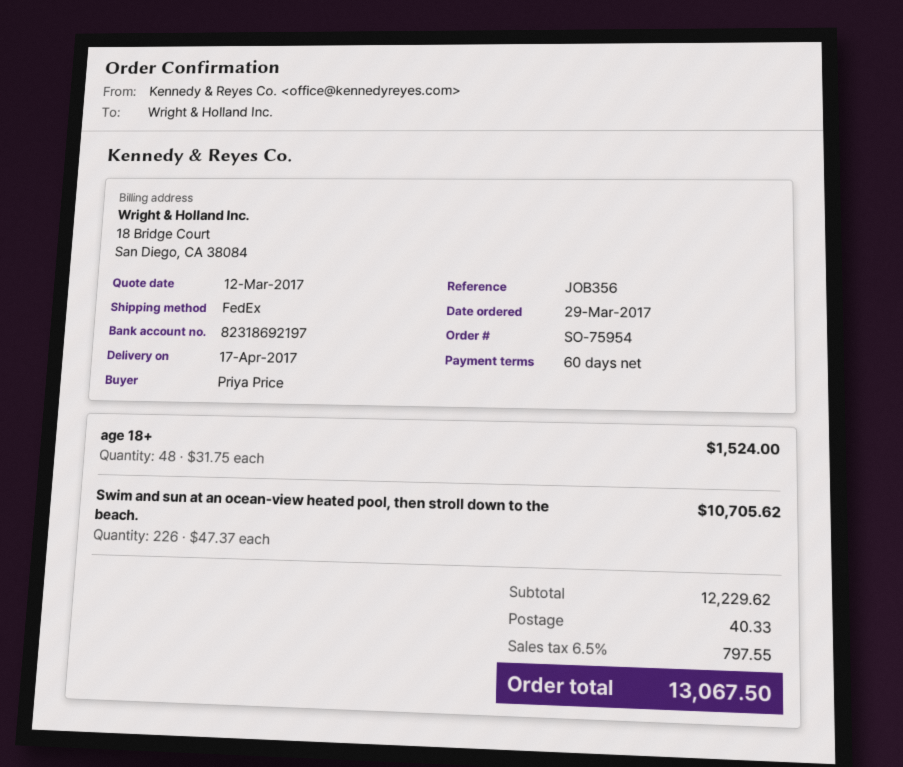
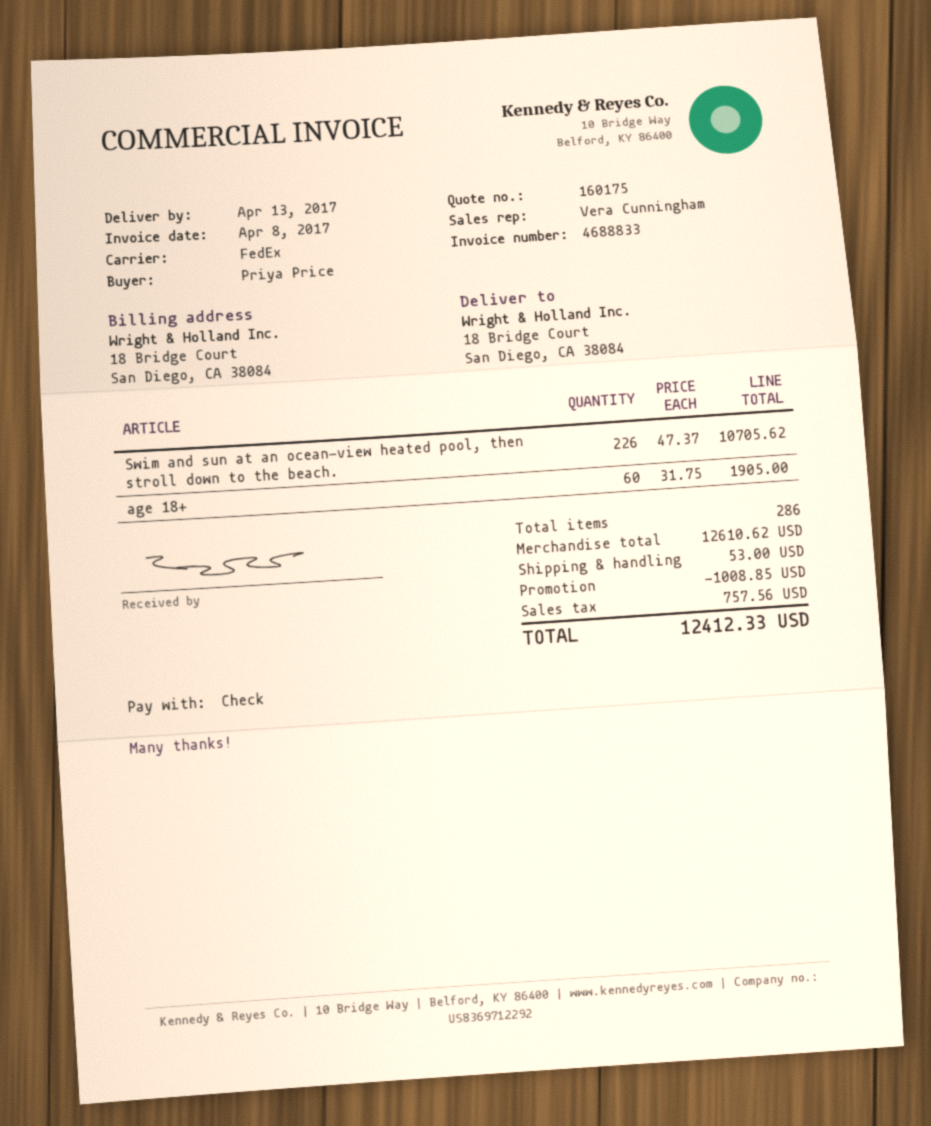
delivery date: 2017-04-17 -> 2017-04-13
age 18+: 48 x 31.75 = 1524.00 -> 60 x 31.75 = 1905.00
subtotal: 12229.62 -> 12610.62
discount: none -> 1008.85
shipping: 40.33 -> 53.00
tax: 797.55 -> 757.56
total: 13067.50 -> 12412.33

